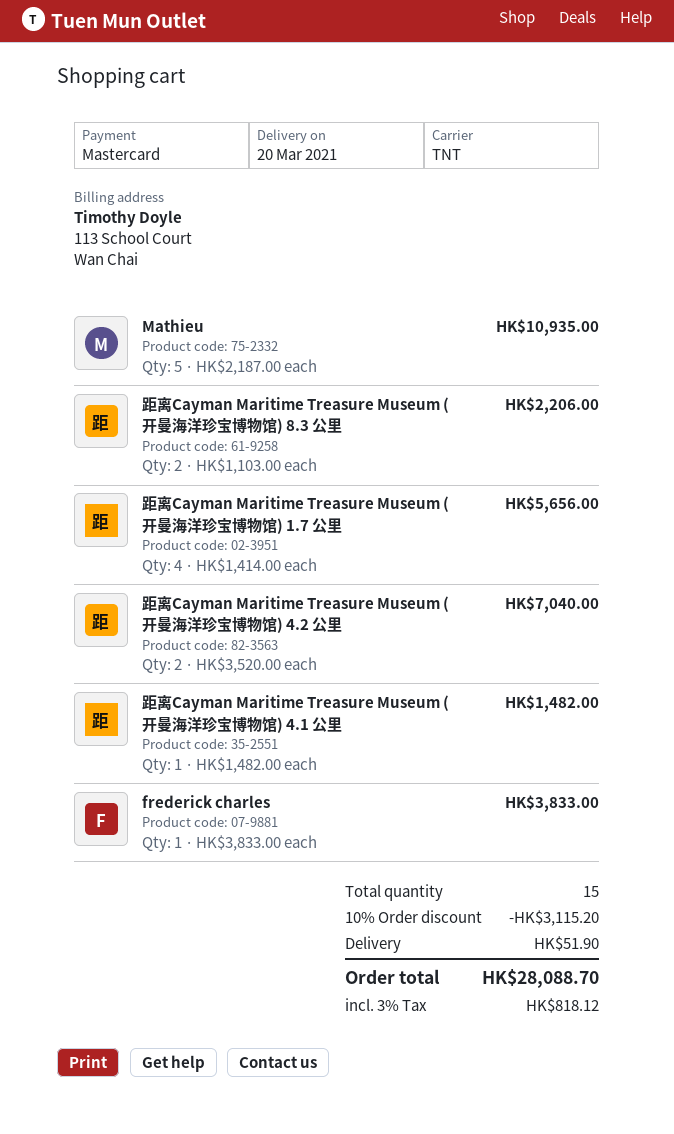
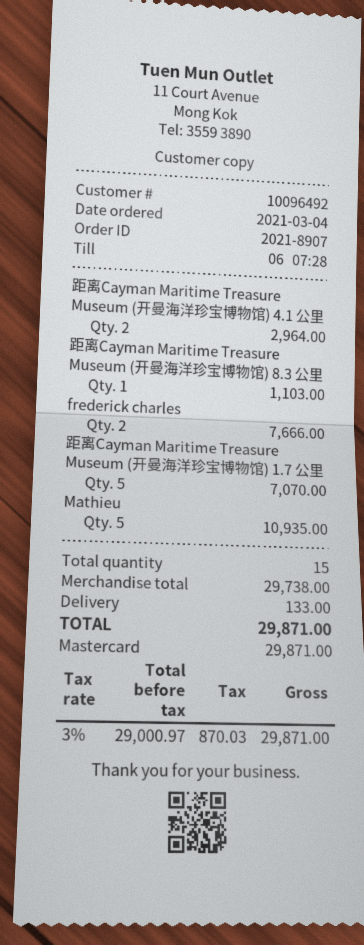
距离Cayman Maritime Treasure Museum (开曼海洋珍宝博物馆) 8.3 公里: 2 for 2206.00 -> 1 for 1103.00
距离Cayman Maritime Treasure Museum (开曼海洋珍宝博物馆) 1.7 公里: 4 for 5656.00 -> 5 for 7070.00
距离Cayman Maritime Treasure Museum (开曼海洋珍宝博物馆) 4.2 公里: 2 for 7040.00 -> none
距离Cayman Maritime Treasure Museum (开曼海洋珍宝博物馆) 4.1 公里: 1 for 1482.00 -> 2 for 2964.00
frederick charles: 1 for 3833.00 -> 2 for 7666.00
discount: 10% = 3115.20 -> none
shipping: 51.90 -> 133.00
tax: 3% = 818.12 -> 3% = 870.03
total: 28088.70 -> 29871.00

